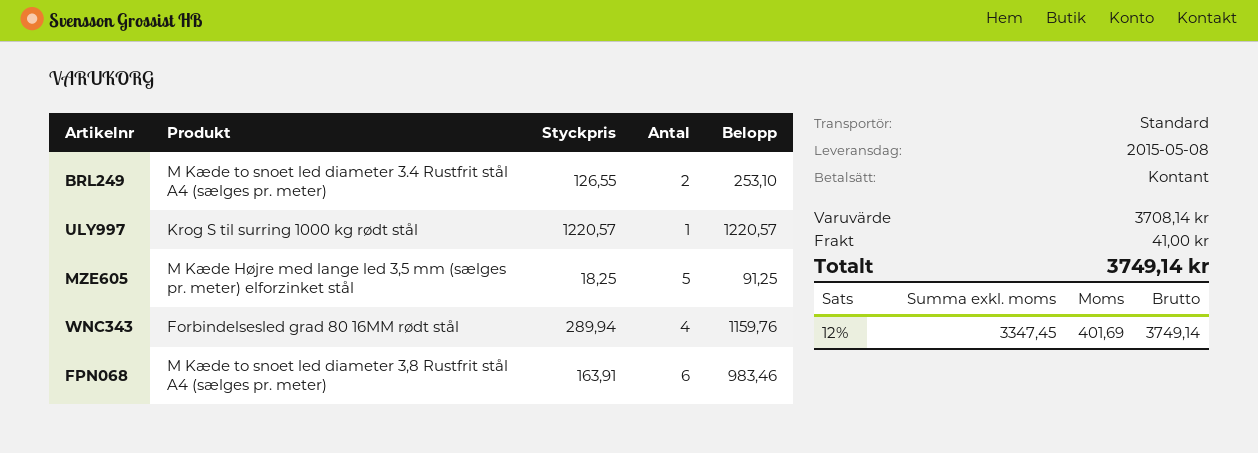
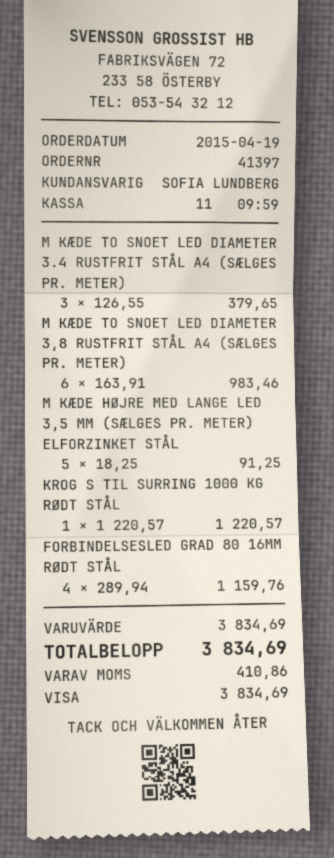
payment method: cash -> Visa
M Kæde to snoet led diameter 3.4 Rustfrit stål A4 (sælges pr. meter): 2 x 126.55 = 253.10 -> 3 x 126.55 = 379.65
subtotal: 3708.14 -> 3834.69
shipping: 41.00 -> none
tax: 401.69 -> 410.86
total: 3749.14 -> 3834.69

